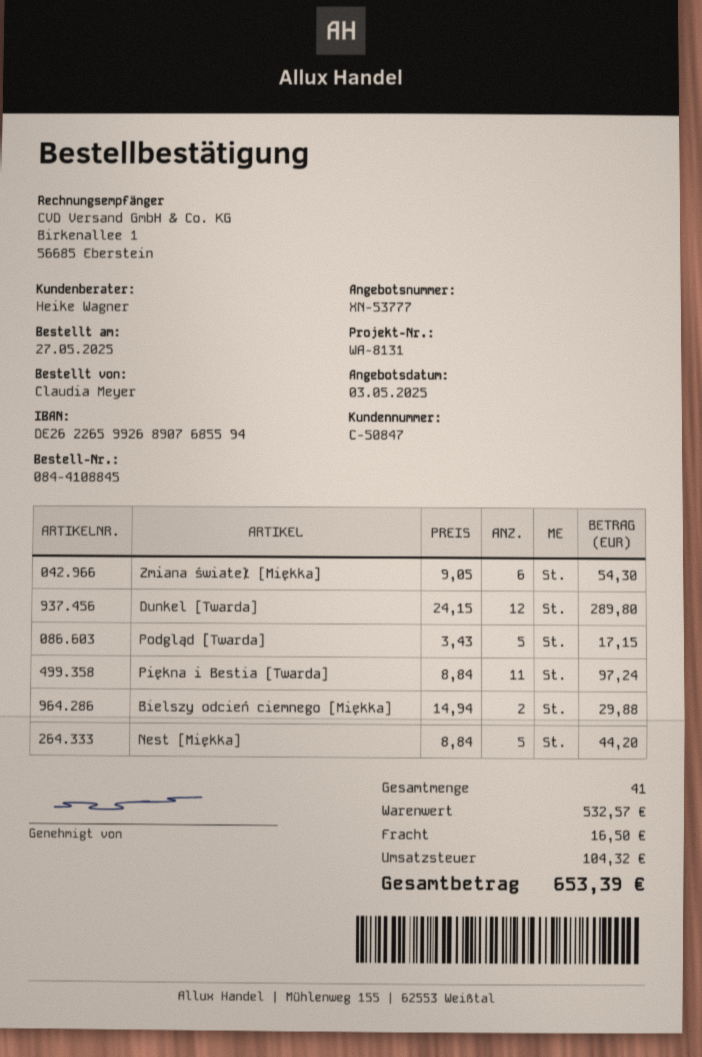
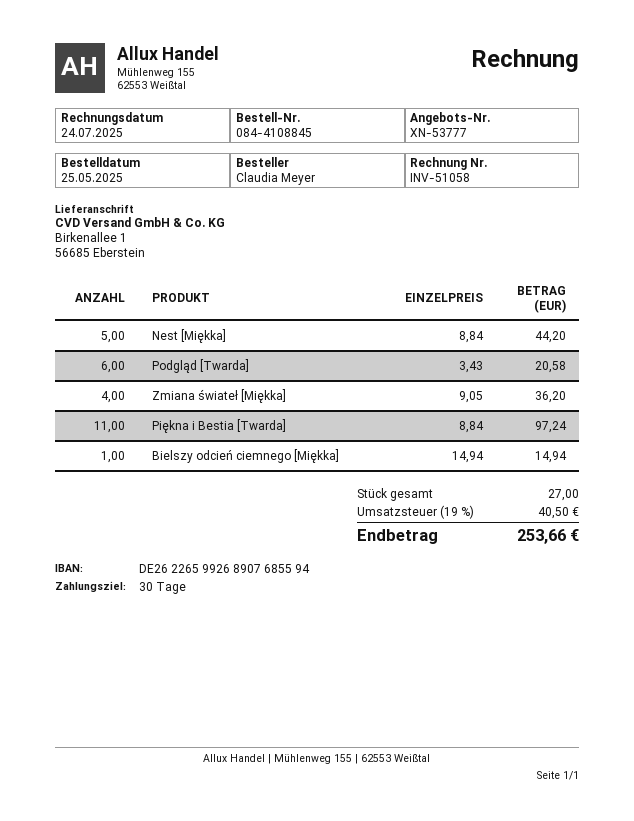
order date: 2025-05-27 -> 2025-05-25
Zmiana świateł [Miękka]: 6 x 9.05 = 54.30 -> 4 x 9.05 = 36.20
Dunkel [Twarda]: 12 x 24.15 = 289.80 -> none
Podgląd [Twarda]: 5 x 3.43 = 17.15 -> 6 x 3.43 = 20.58
Bielszy odcień ciemnego [Miękka]: 2 x 14.94 = 29.88 -> 1 x 14.94 = 14.94
total quantity: 41 -> 27
shipping: 16.50 -> none
tax: 104.32 -> 40.50
total: 653.39 -> 253.66

